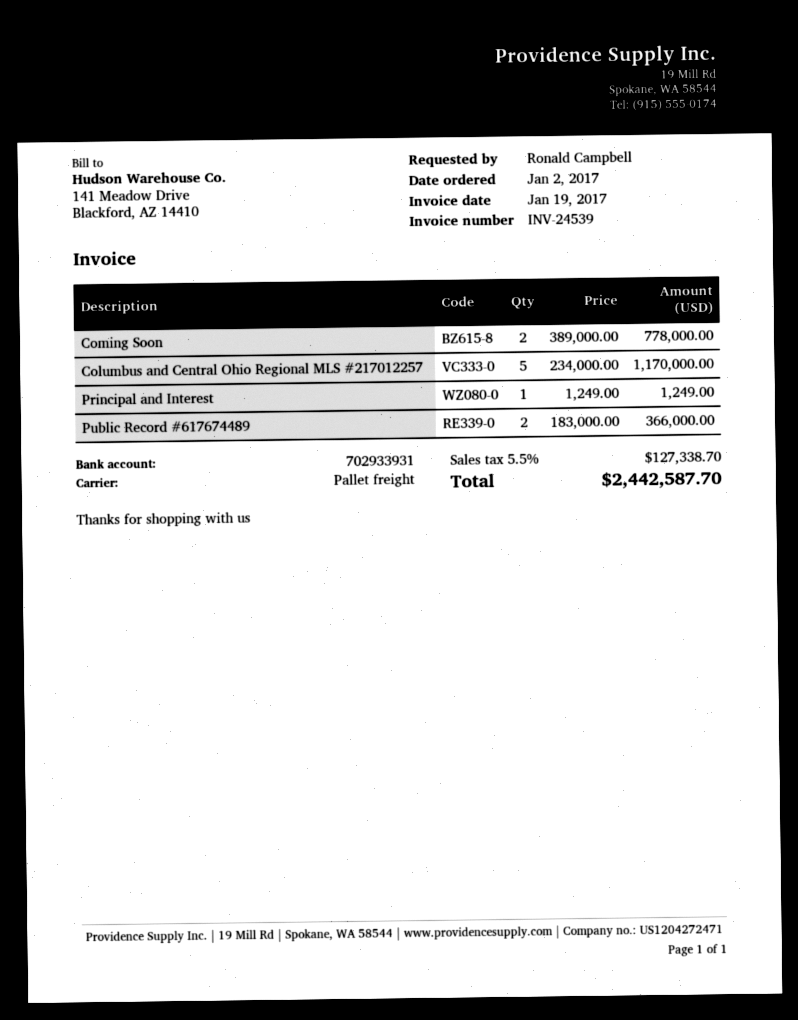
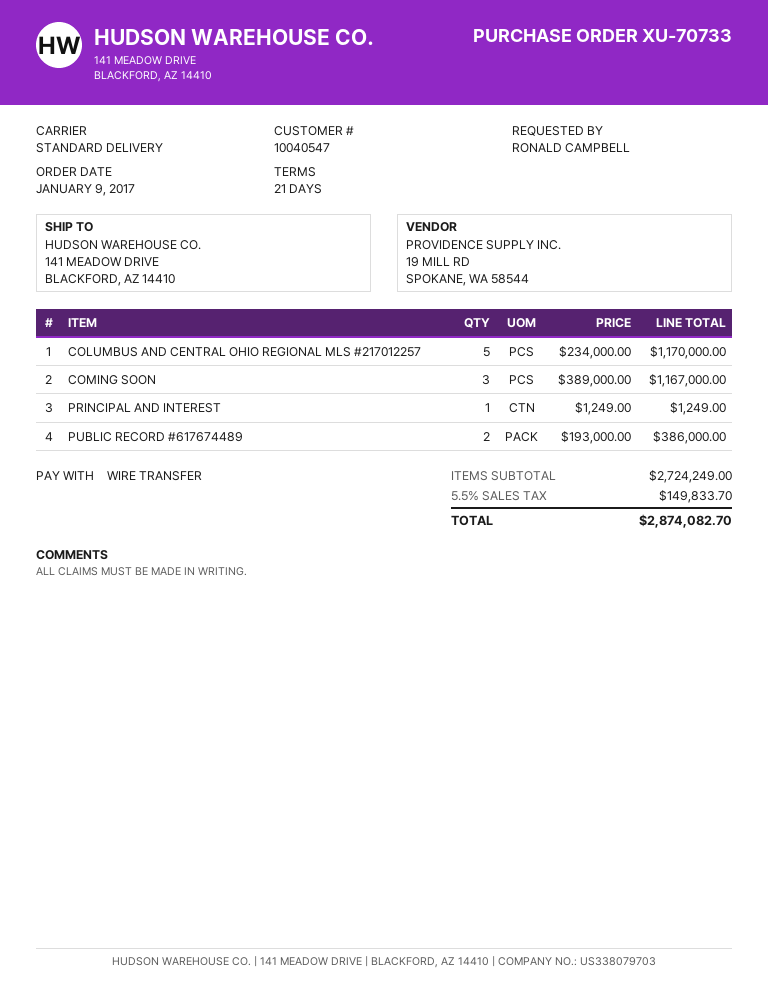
order date: 2017-01-02 -> 2017-01-09
shipping method: pallet freight -> standard
Coming Soon: 2 x 389000.00 = 778000.00 -> 3 x 389000.00 = 1167000.00
Public Record #617674489: 2 x 183000.00 = 366000.00 -> 2 x 193000.00 = 386000.00
tax: 5.5% = 127338.70 -> 5.5% = 149833.70
total: 2442587.70 -> 2874082.70

